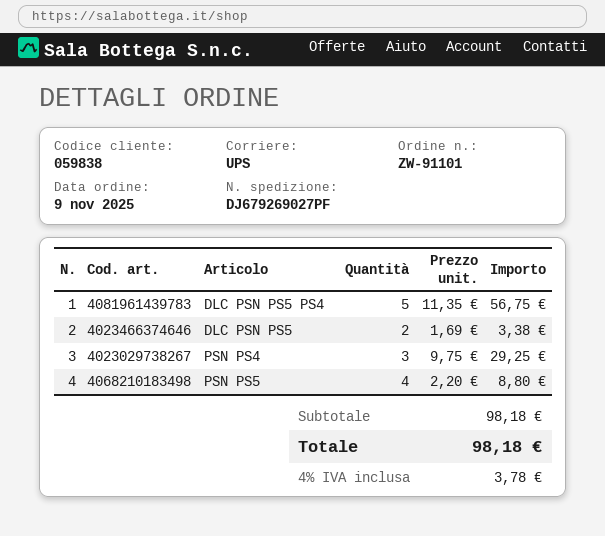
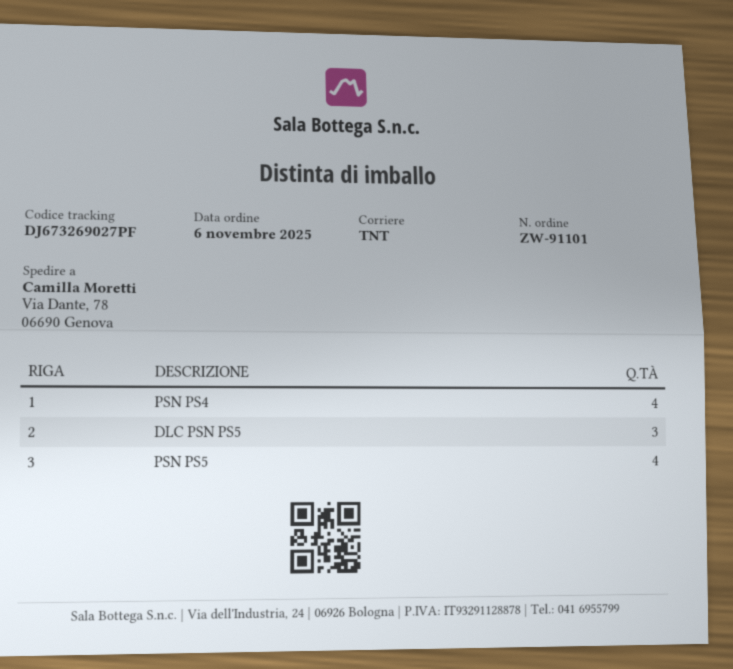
order date: 2025-11-09 -> 2025-11-06
shipping method: UPS -> TNT
tracking number: DJ679269027PF -> DJ673269027PF
DLC PSN PS5 PS4: 5 -> none
DLC PSN PS5: 2 -> 3
PSN PS4: 3 -> 4

